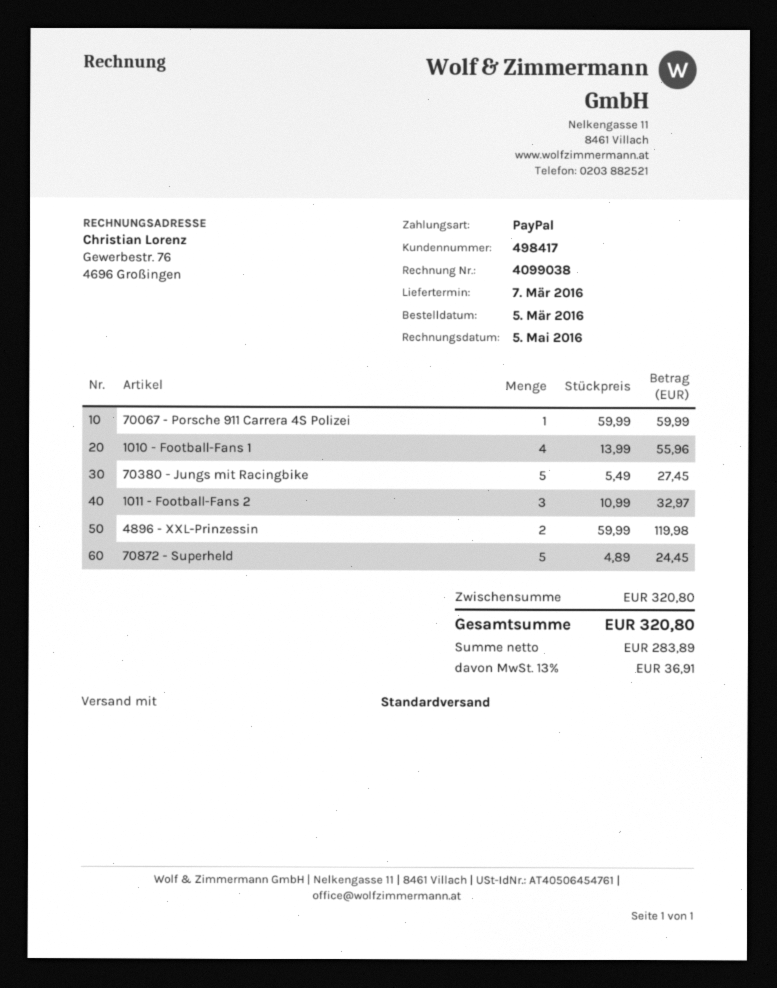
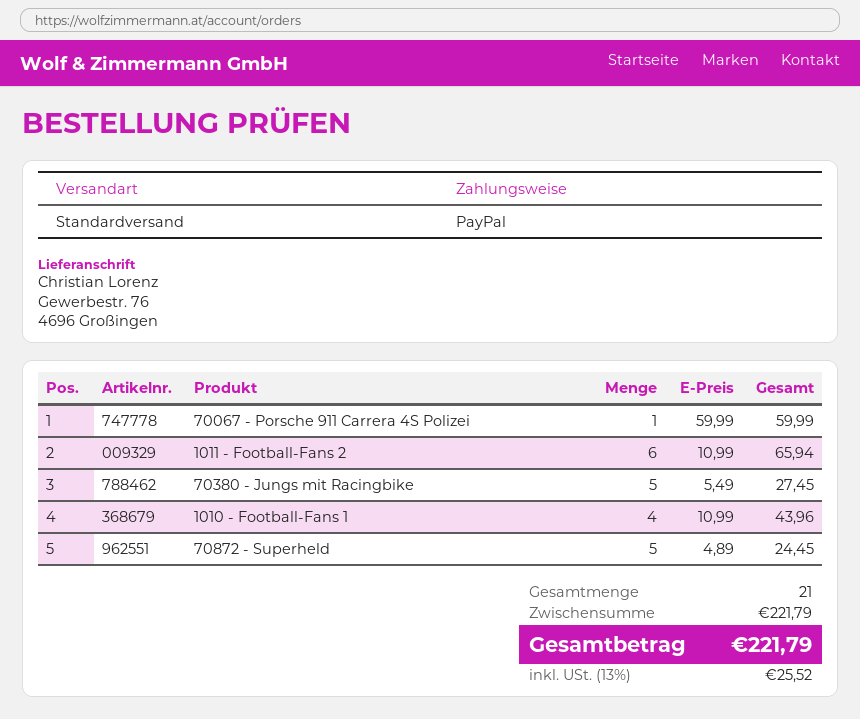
1010 - Football-Fans 1: 4 x 13.99 = 55.96 -> 4 x 10.99 = 43.96
1011 - Football-Fans 2: 3 x 10.99 = 32.97 -> 6 x 10.99 = 65.94
4896 - XXL-Prinzessin: 2 x 59.99 = 119.98 -> none
subtotal: 320.80 -> 221.79
tax: 13% = 36.91 -> 13% = 25.52
total: 320.80 -> 221.79

